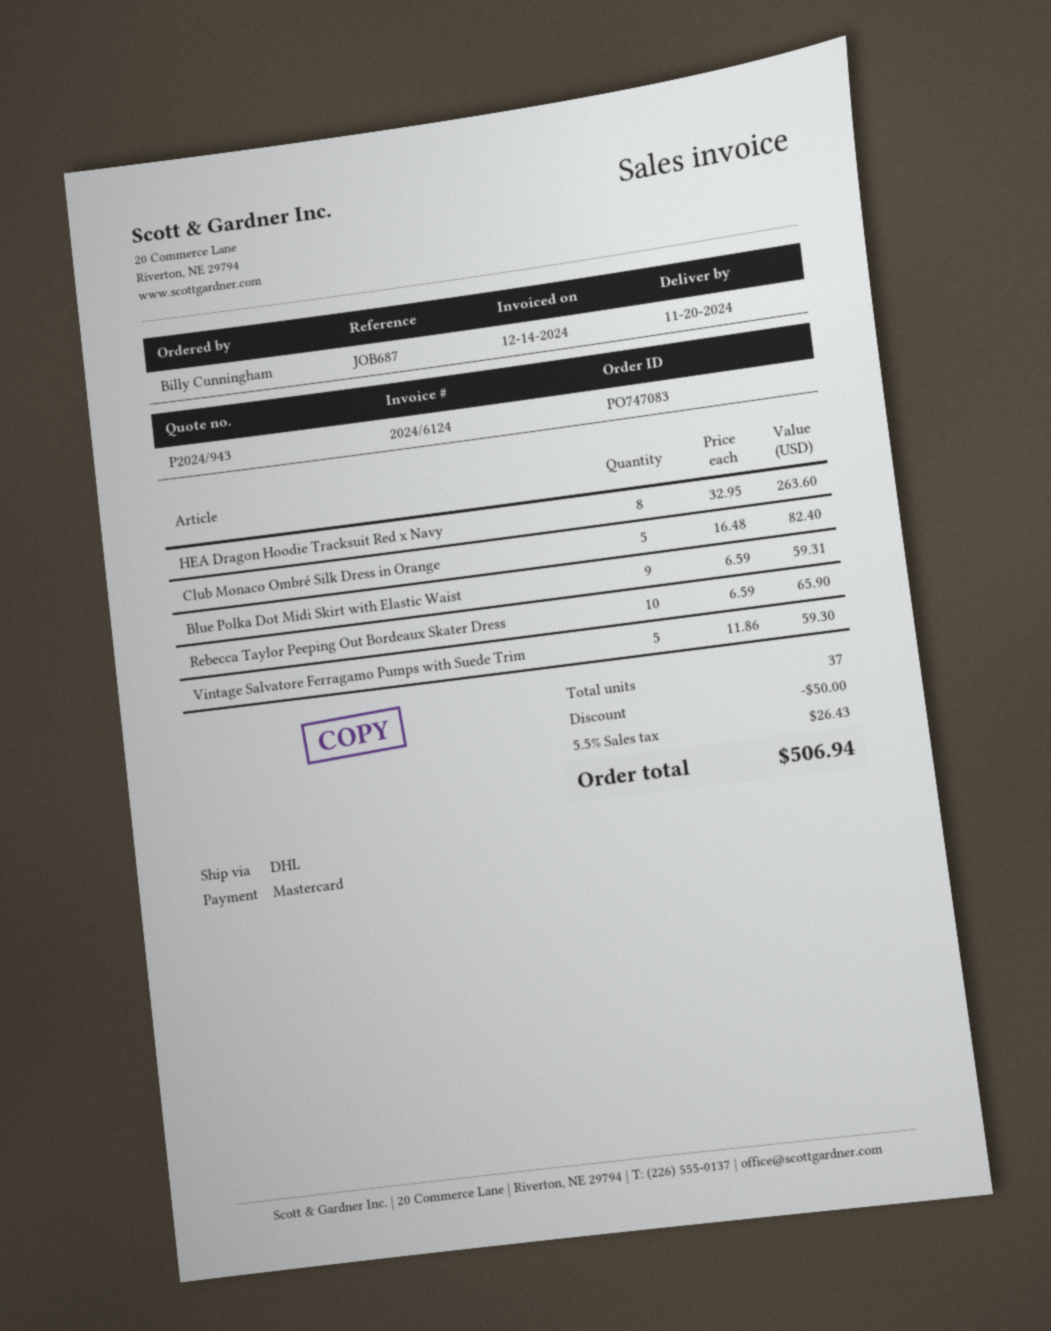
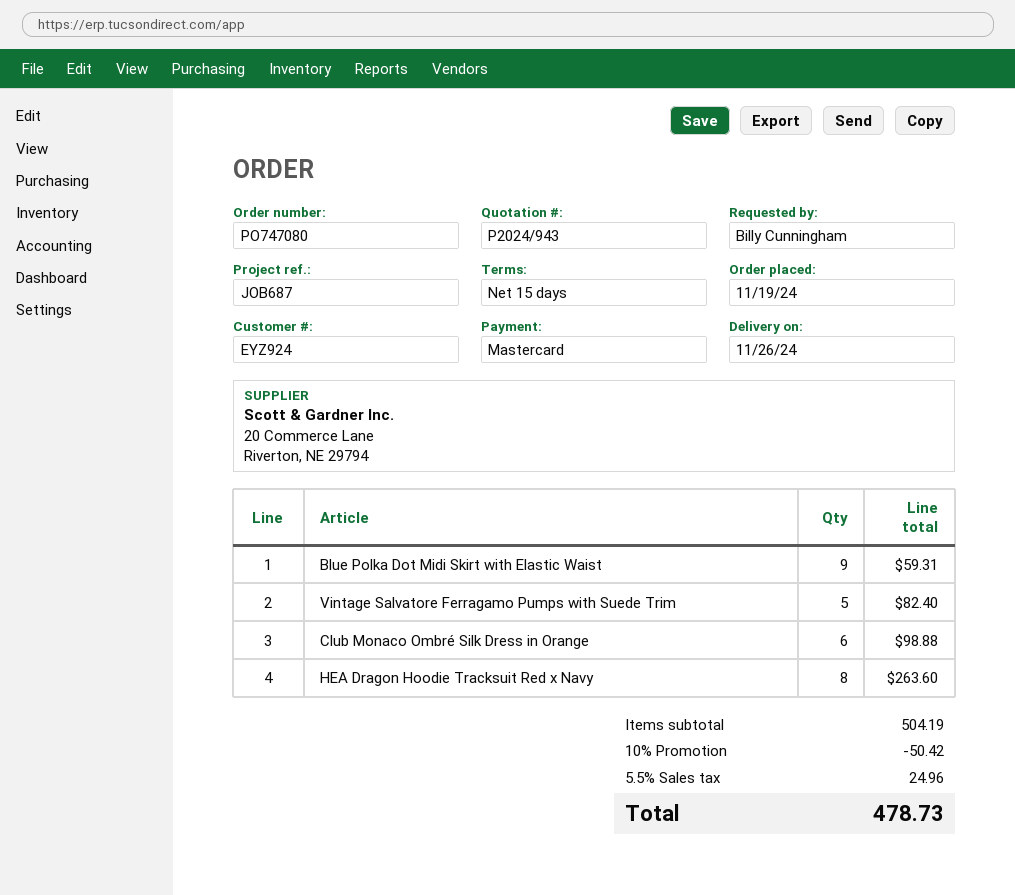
order number: PO747083 -> PO747080
delivery date: 2024-11-20 -> 2024-11-26
Club Monaco Ombré Silk Dress in Orange: 5 for 82.40 -> 6 for 98.88
Rebecca Taylor Peeping Out Bordeaux Skater Dress: 10 for 65.90 -> none
Vintage Salvatore Ferragamo Pumps with Suede Trim: 5 for 59.30 -> 5 for 82.40
discount: 50.00 -> 50.42
tax: 5.5% = 26.43 -> 5.5% = 24.96
total: 506.94 -> 478.73

